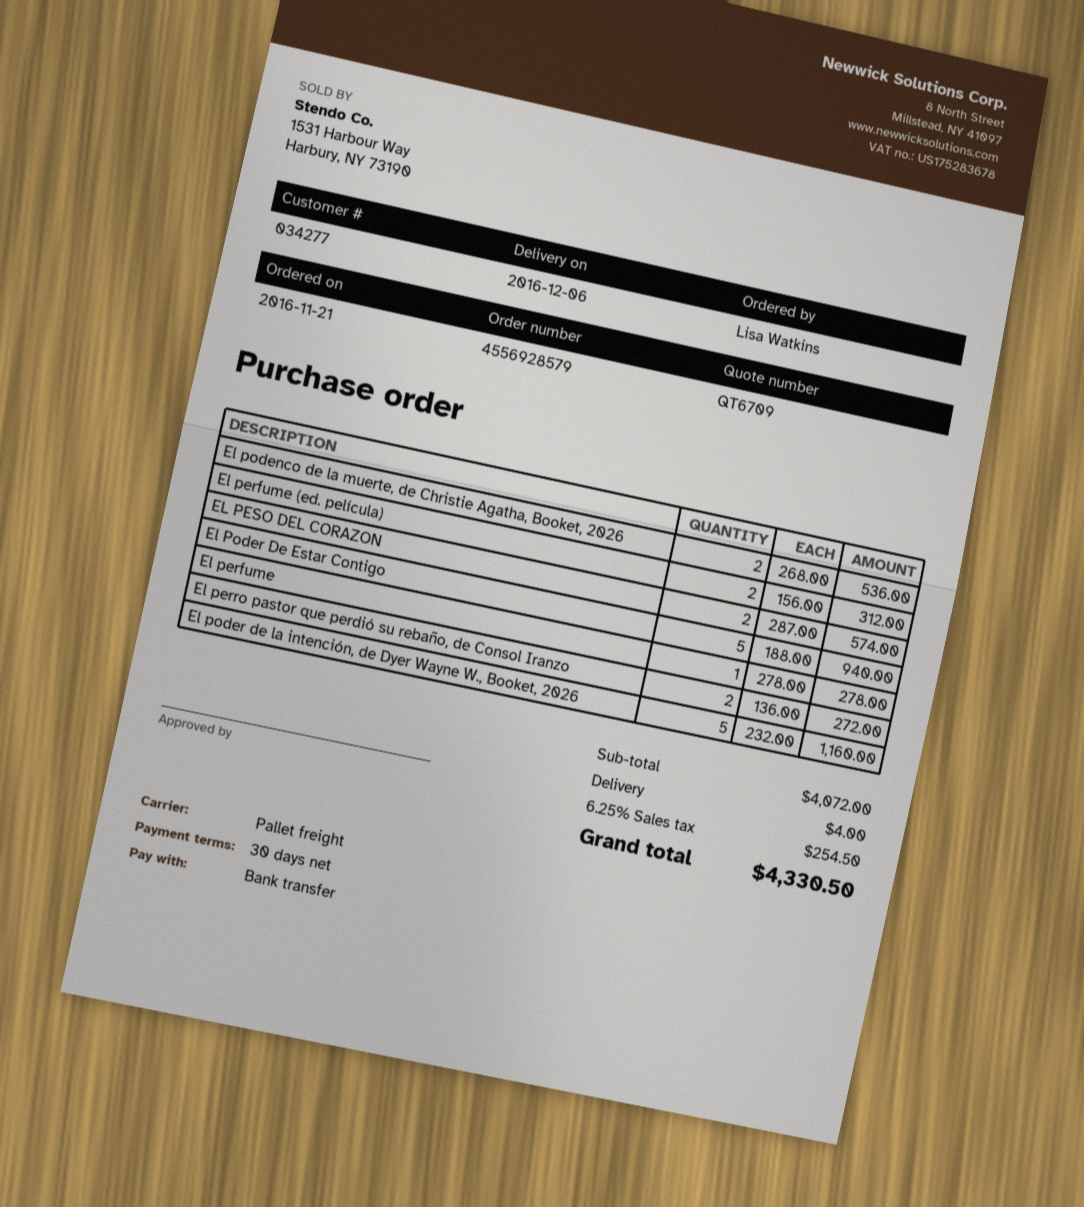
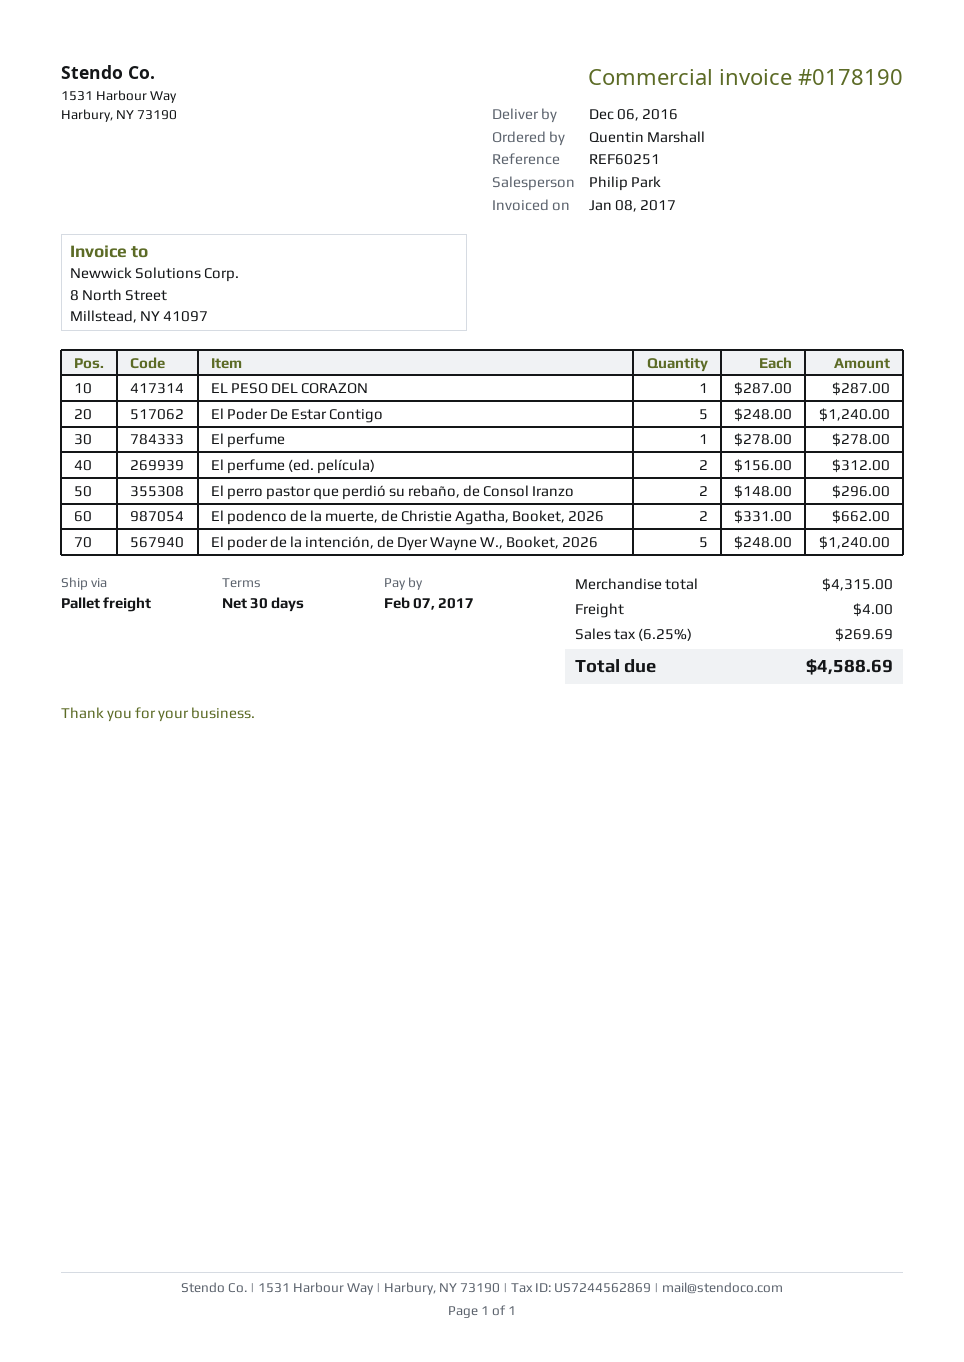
ordered by: Lisa Watkins -> Quentin Marshall
El podenco de la muerte, de Christie Agatha, Booket, 2026: 2 x 268.00 = 536.00 -> 2 x 331.00 = 662.00
EL PESO DEL CORAZON: 2 x 287.00 = 574.00 -> 1 x 287.00 = 287.00
El Poder De Estar Contigo: 5 x 188.00 = 940.00 -> 5 x 248.00 = 1240.00
El perro pastor que perdió su rebaño, de Consol Iranzo: 2 x 136.00 = 272.00 -> 2 x 148.00 = 296.00
El poder de la intención, de Dyer Wayne W., Booket, 2026: 5 x 232.00 = 1160.00 -> 5 x 248.00 = 1240.00
subtotal: 4072.00 -> 4315.00
tax: 6.25% = 254.50 -> 6.25% = 269.69
total: 4330.50 -> 4588.69

